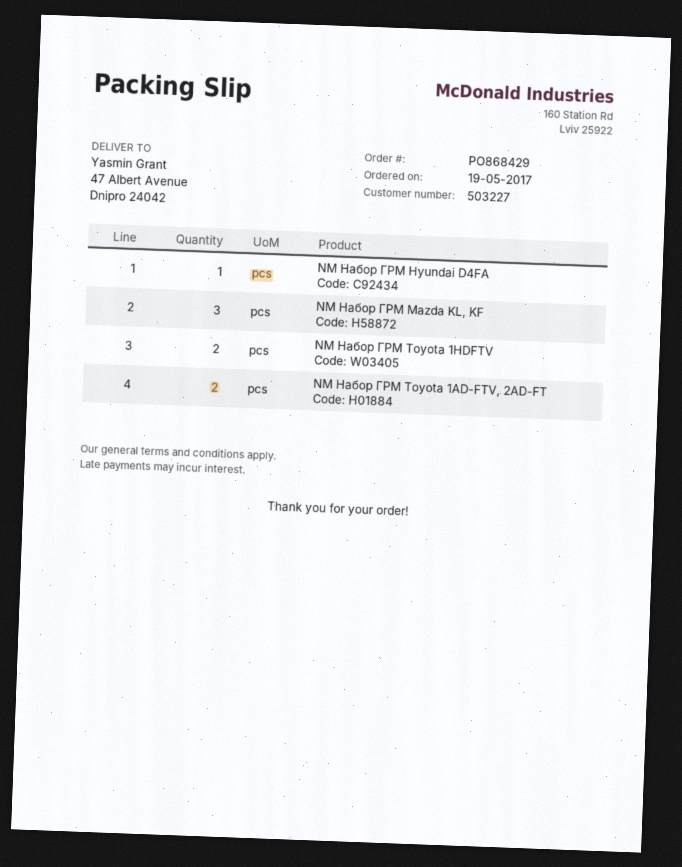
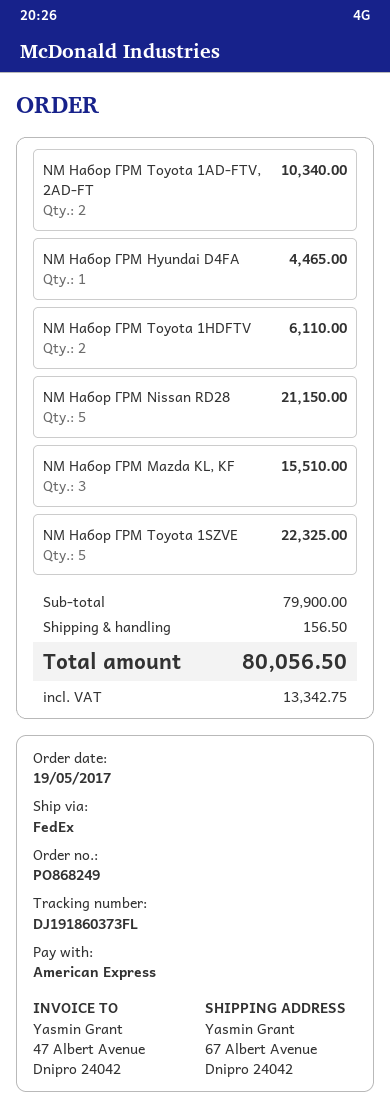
order number: PO868429 -> PO868249
ship to: 47 Albert Avenue, Dnipro 24042 -> 67 Albert Avenue, Dnipro 24042
NM Набор ГРМ Nissan RD28: none -> 5
NM Набор ГРМ Toyota 1SZVE: none -> 5

